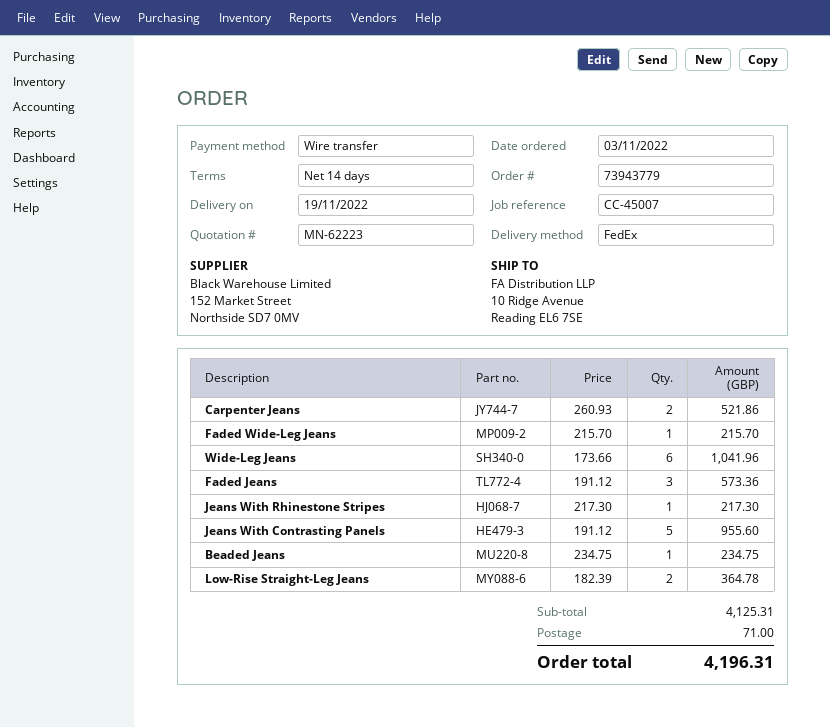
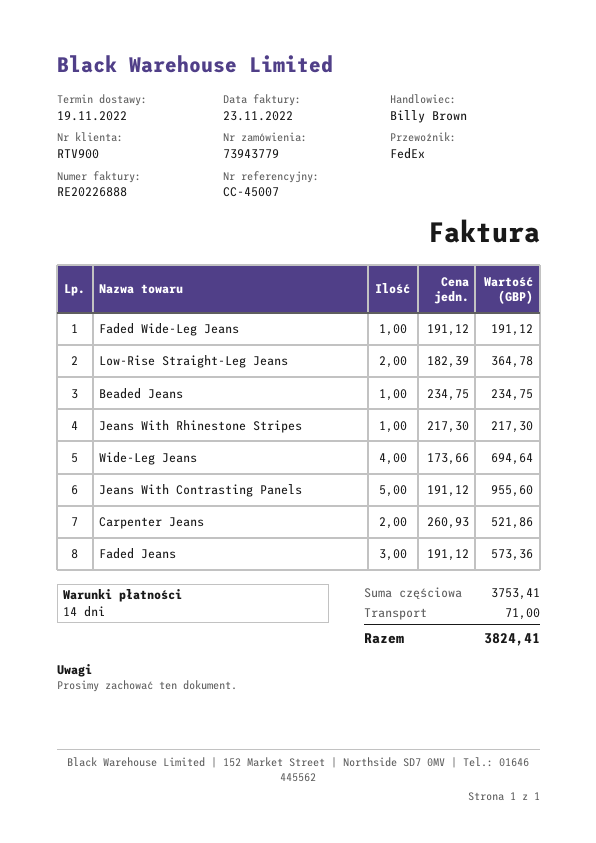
Faded Wide-Leg Jeans: 1 x 215.70 = 215.70 -> 1 x 191.12 = 191.12
Wide-Leg Jeans: 6 x 173.66 = 1041.96 -> 4 x 173.66 = 694.64
subtotal: 4125.31 -> 3753.41
total: 4196.31 -> 3824.41

